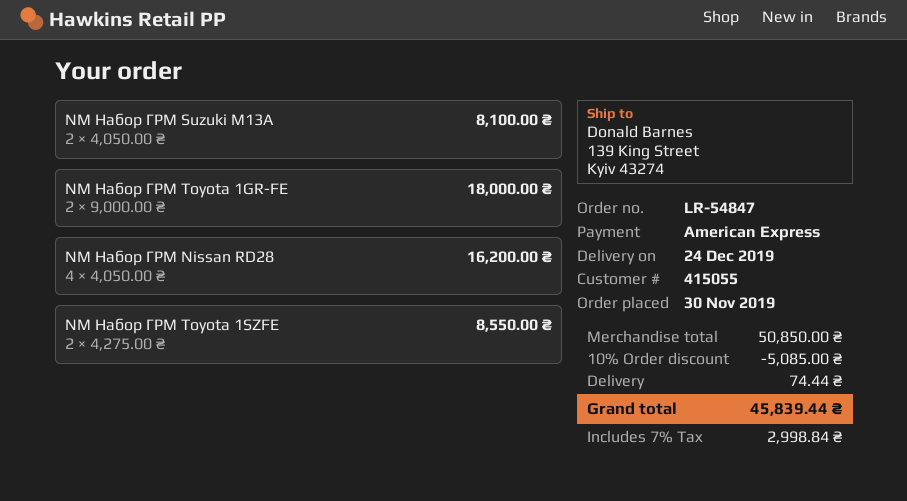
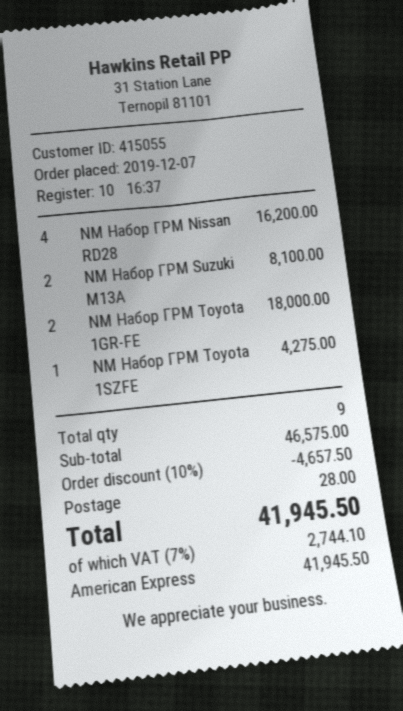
order date: 2019-11-30 -> 2019-12-07
NM Набор ГРМ Toyota 1SZFE: 2 for 8550.00 -> 1 for 4275.00
subtotal: 50850.00 -> 46575.00
discount: 10% = 5085.00 -> 10% = 4657.50
shipping: 74.44 -> 28.00
tax: 7% = 2998.84 -> 7% = 2744.10
total: 45839.44 -> 41945.50

